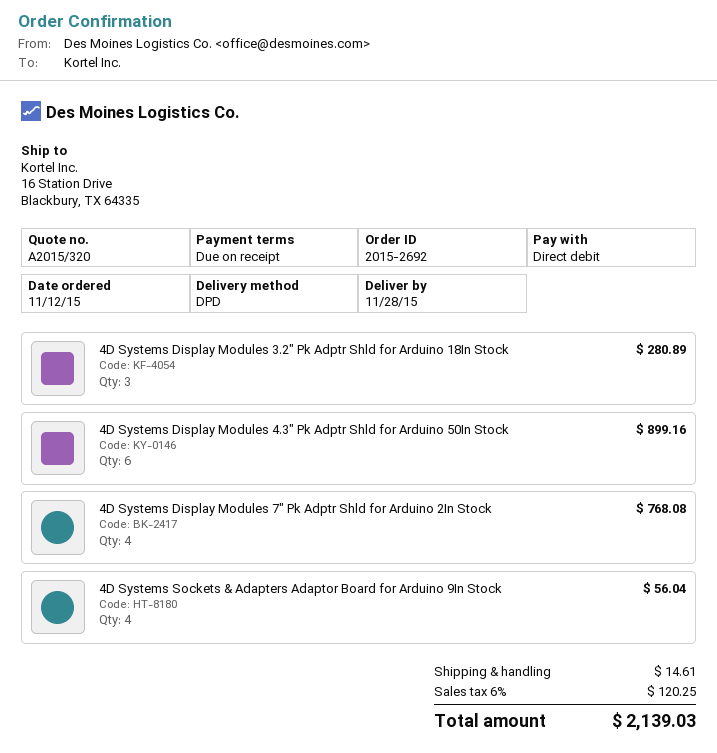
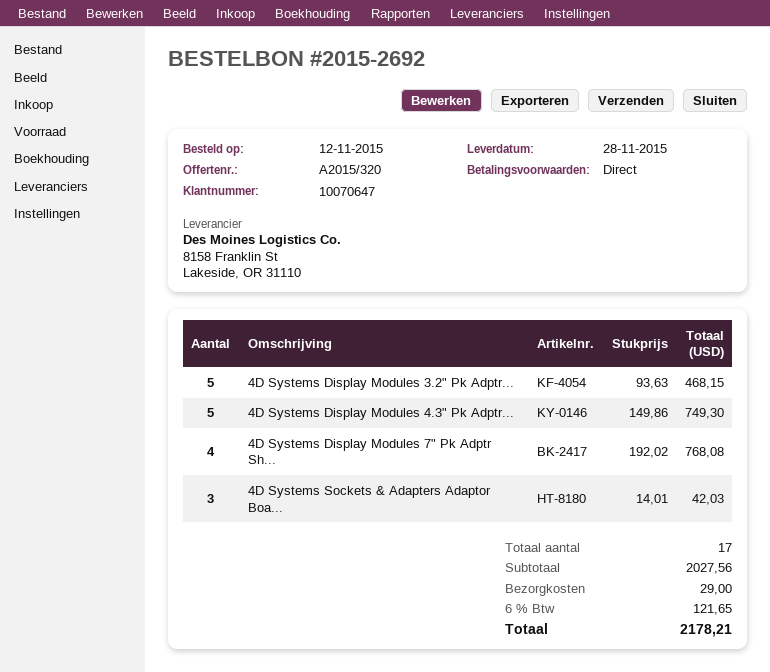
4D Systems Display Modules 3.2" Pk Adptr Shld for Arduino 18In Stock: 3 for 280.89 -> 5 for 468.15
4D Systems Display Modules 4.3" Pk Adptr Shld for Arduino 50In Stock: 6 for 899.16 -> 5 for 749.30
4D Systems Sockets & Adapters Adaptor Board for Arduino 9In Stock: 4 for 56.04 -> 3 for 42.03
shipping: 14.61 -> 29.00
tax: 6% = 120.25 -> 6% = 121.65
total: 2139.03 -> 2178.21

